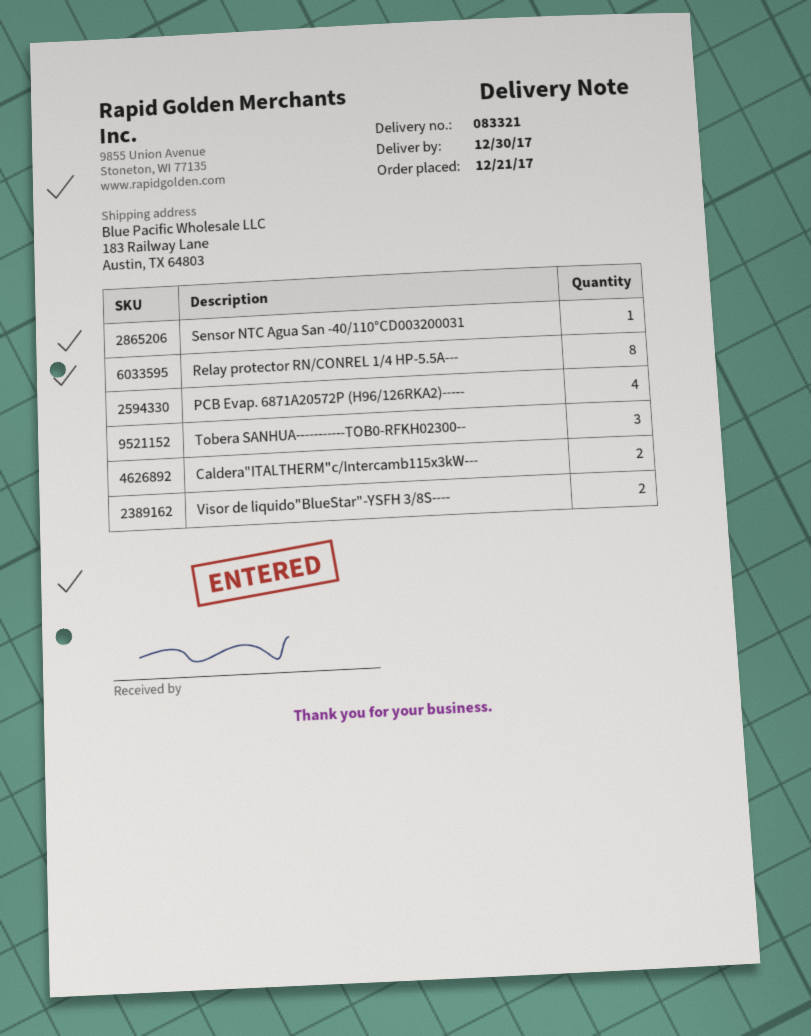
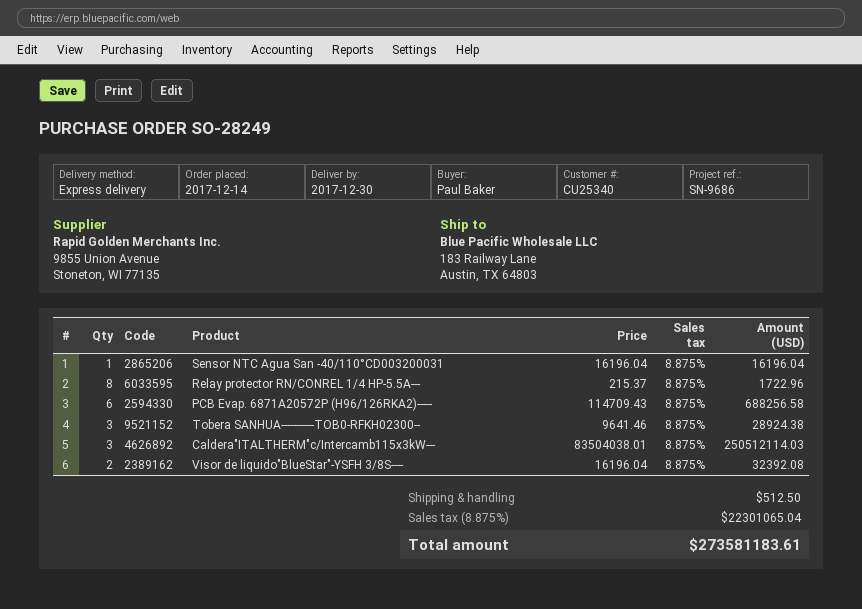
order date: 2017-12-21 -> 2017-12-14
PCB Evap. 6871A20572P (H96/126RKA2)-----: 4 -> 6
Caldera"ITALTHERM"c/Intercamb115x3kW---: 2 -> 3

